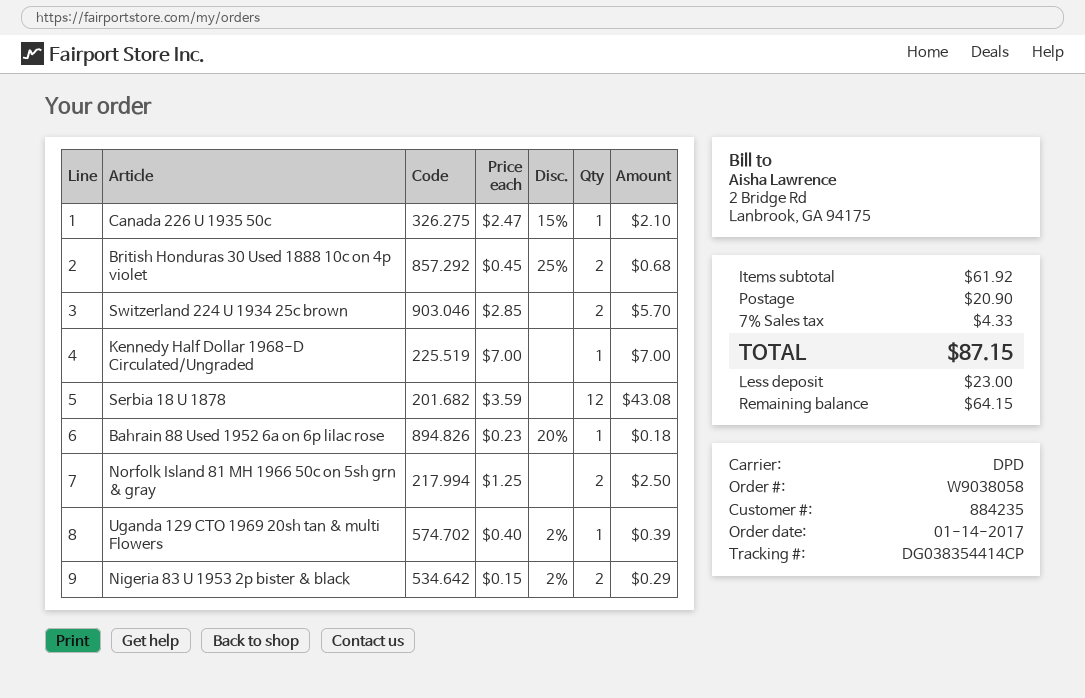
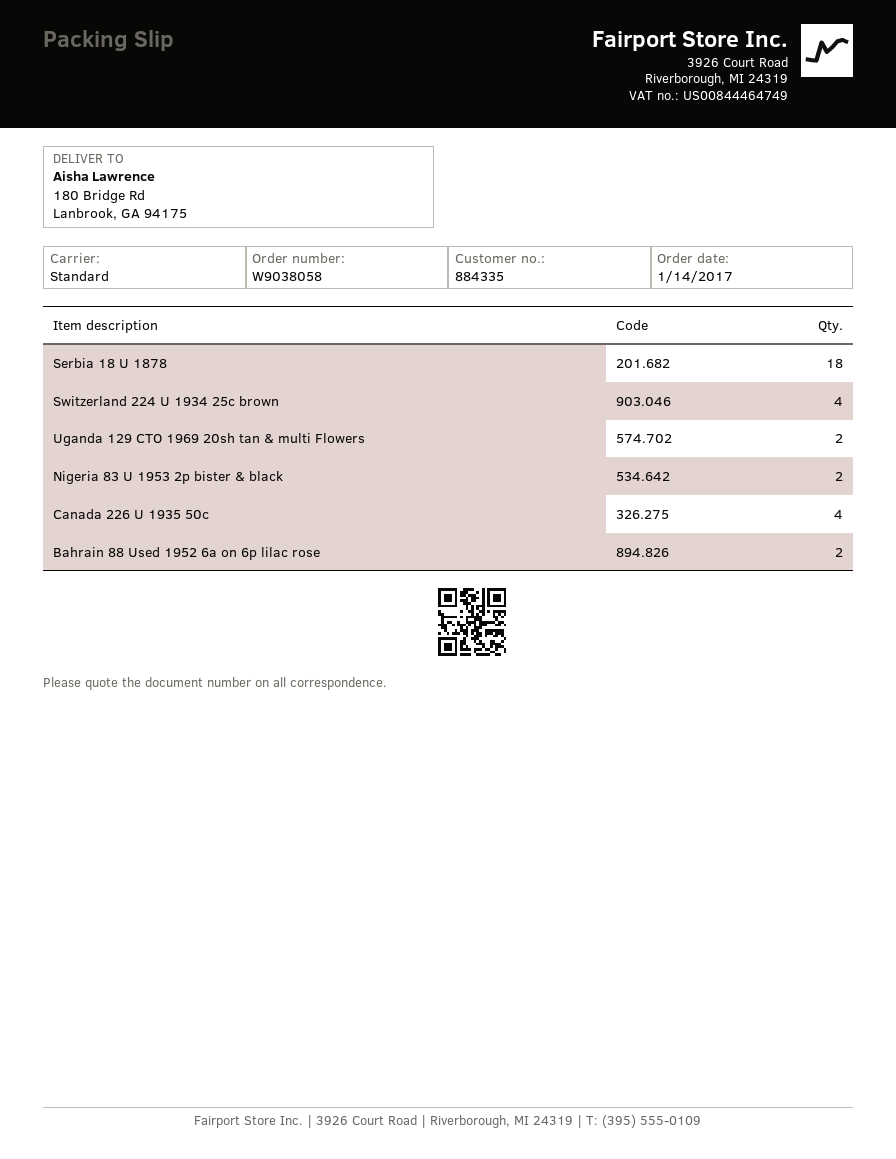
customer number: 884235 -> 884335
shipping method: DPD -> standard
Canada 226 U 1935 50c: 1 -> 4
British Honduras 30 Used 1888 10c on 4p violet: 2 -> none
Switzerland 224 U 1934 25c brown: 2 -> 4
Kennedy Half Dollar 1968-D Circulated/Ungraded: 1 -> none
Serbia 18 U 1878: 12 -> 18
Bahrain 88 Used 1952 6a on 6p lilac rose: 1 -> 2
Norfolk Island 81 MH 1966 50c on 5sh grn & gray: 2 -> none
Uganda 129 CTO 1969 20sh tan & multi Flowers: 1 -> 2

